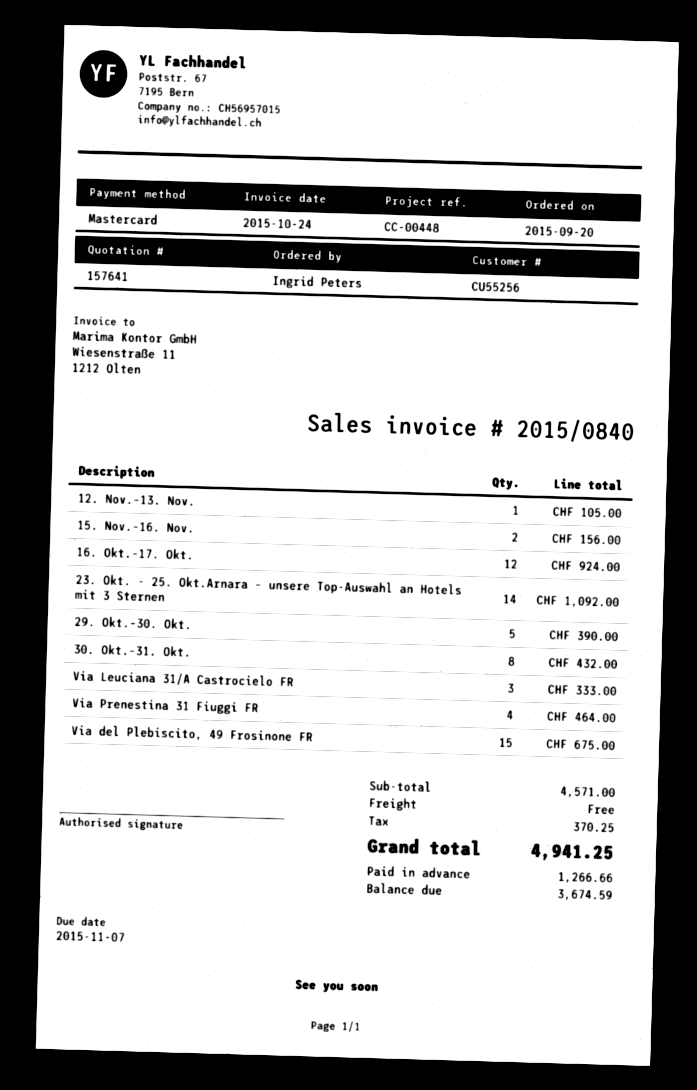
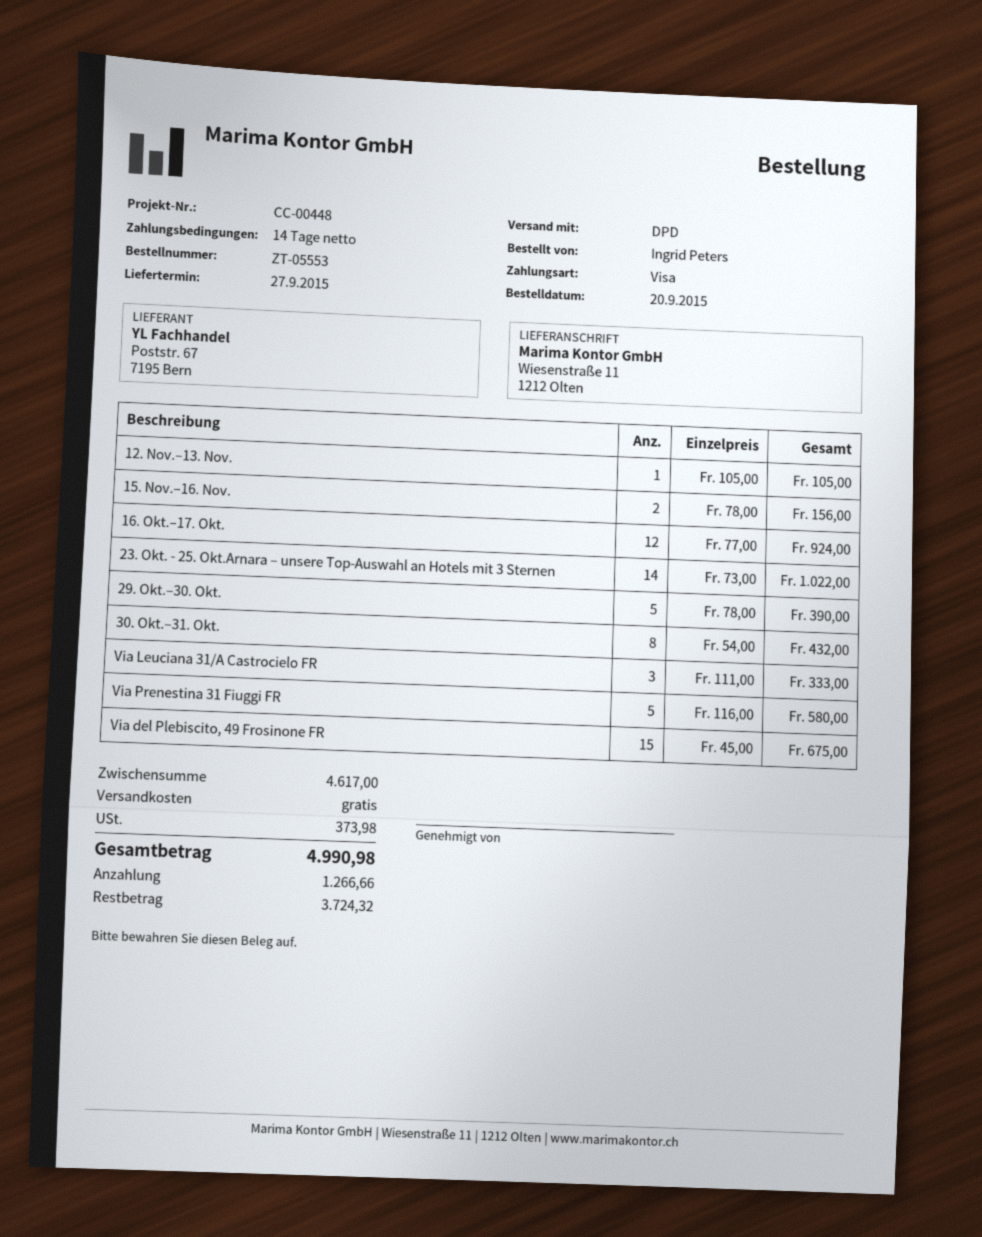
payment method: Mastercard -> Visa
23. Okt. - 25. Okt.Arnara – unsere Top-Auswahl an Hotels mit 3 Sternen: 14 for 1092.00 -> 14 for 1022.00
Via Prenestina 31 Fiuggi FR: 4 for 464.00 -> 5 for 580.00
subtotal: 4571.00 -> 4617.00
tax: 370.25 -> 373.98
total: 4941.25 -> 4990.98
balance: 3674.59 -> 3724.32

